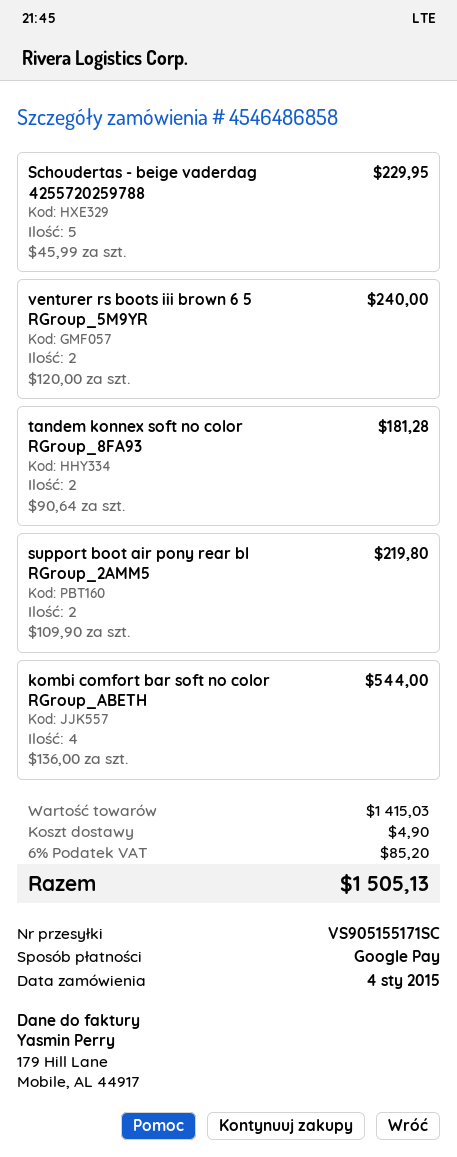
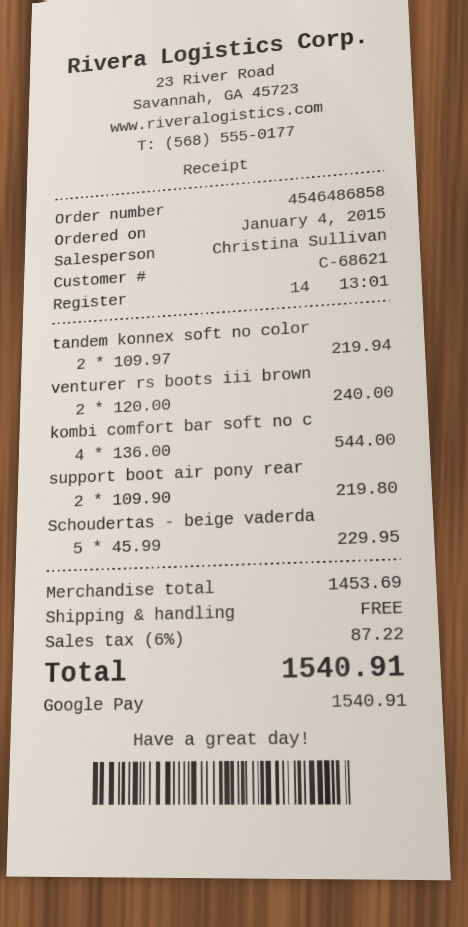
tandem konnex soft no color RGroup_8FA93: 2 x 90.64 = 181.28 -> 2 x 109.97 = 219.94
subtotal: 1415.03 -> 1453.69
shipping: 4.90 -> 0.00
tax: 6% = 85.20 -> 6% = 87.22
total: 1505.13 -> 1540.91

